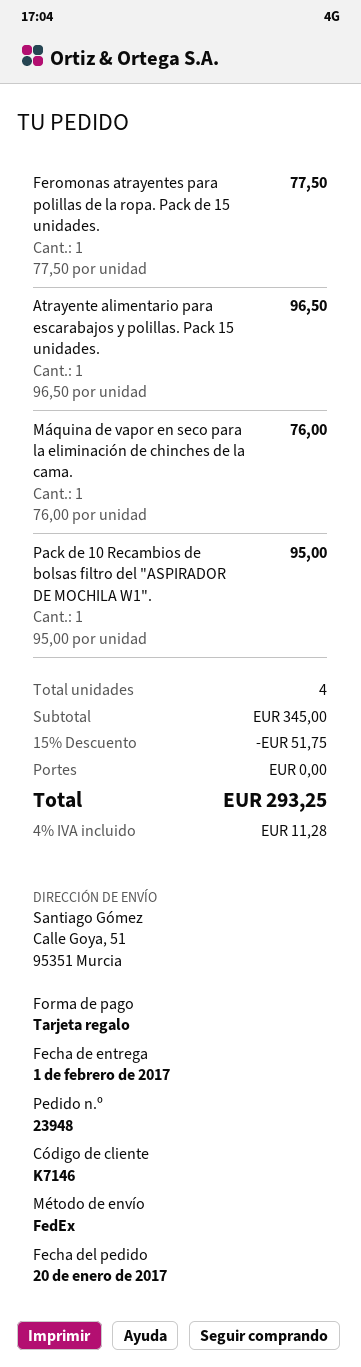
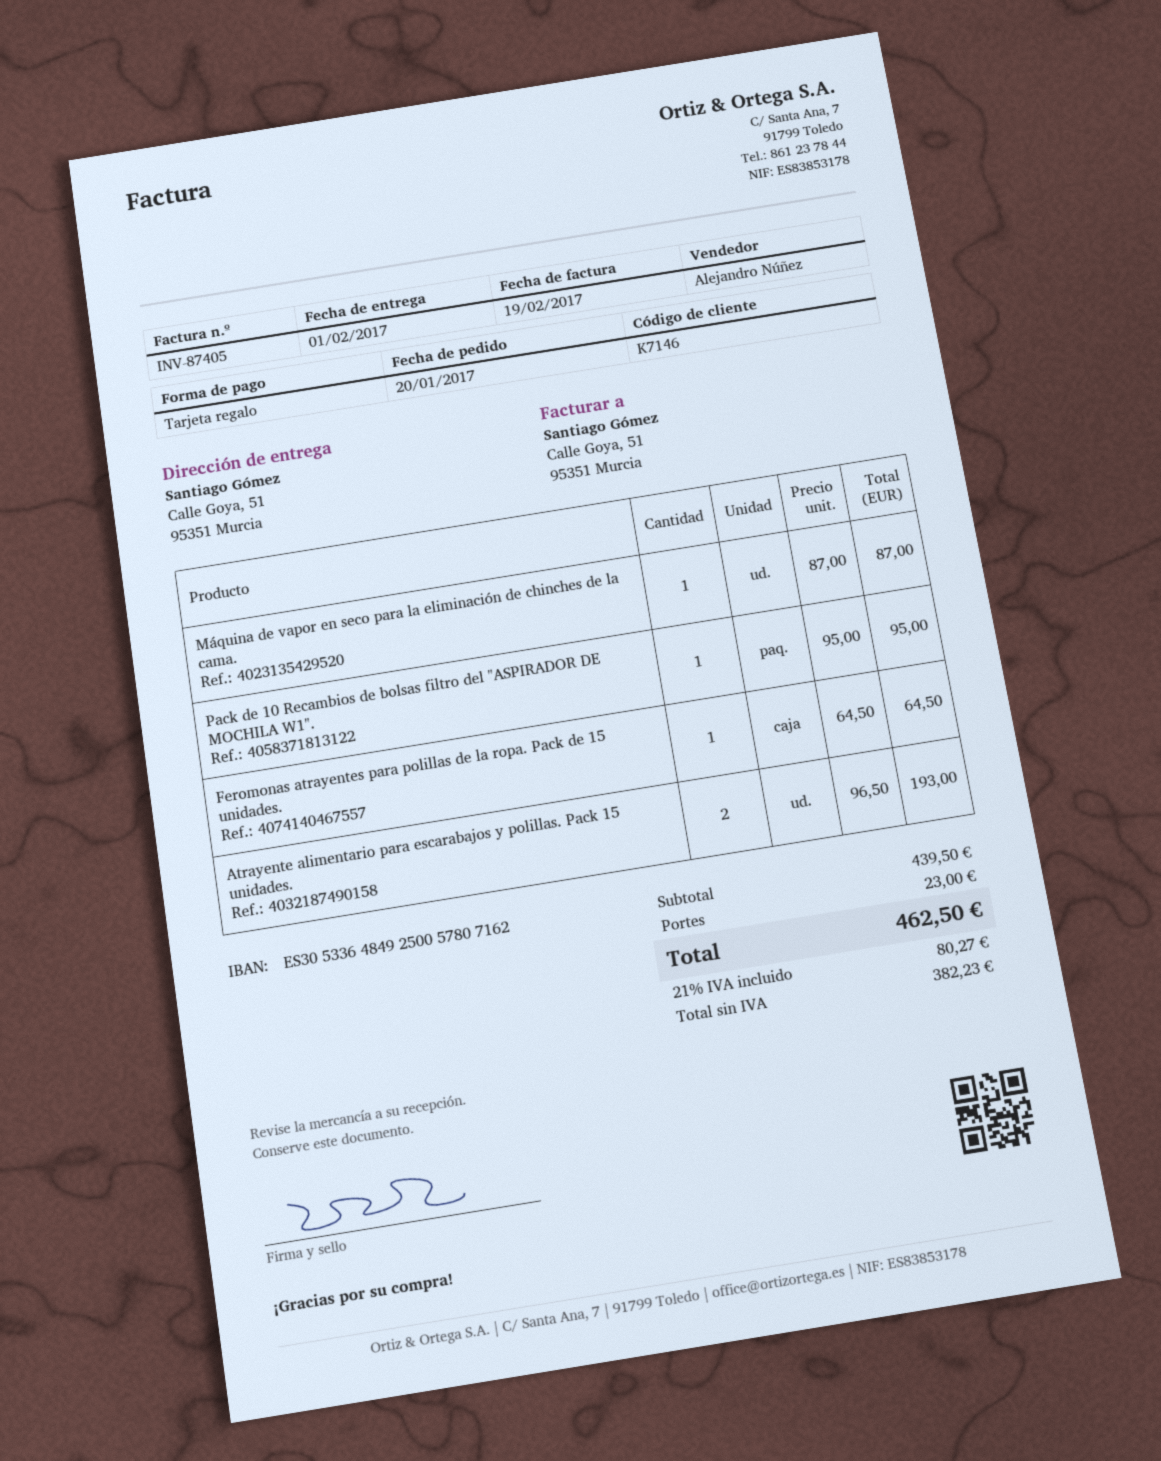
Feromonas atrayentes para polillas de la ropa. Pack de 15 unidades.: 1 x 77.50 = 77.50 -> 1 x 64.50 = 64.50
Atrayente alimentario para escarabajos y polillas. Pack 15 unidades.: 1 x 96.50 = 96.50 -> 2 x 96.50 = 193.00
Máquina de vapor en seco para la eliminación de chinches de la cama.: 1 x 76.00 = 76.00 -> 1 x 87.00 = 87.00
subtotal: 345.00 -> 439.50
discount: 15% = 51.75 -> none
shipping: 0.00 -> 23.00
tax: 4% = 11.28 -> 21% = 80.27
total: 293.25 -> 462.50

